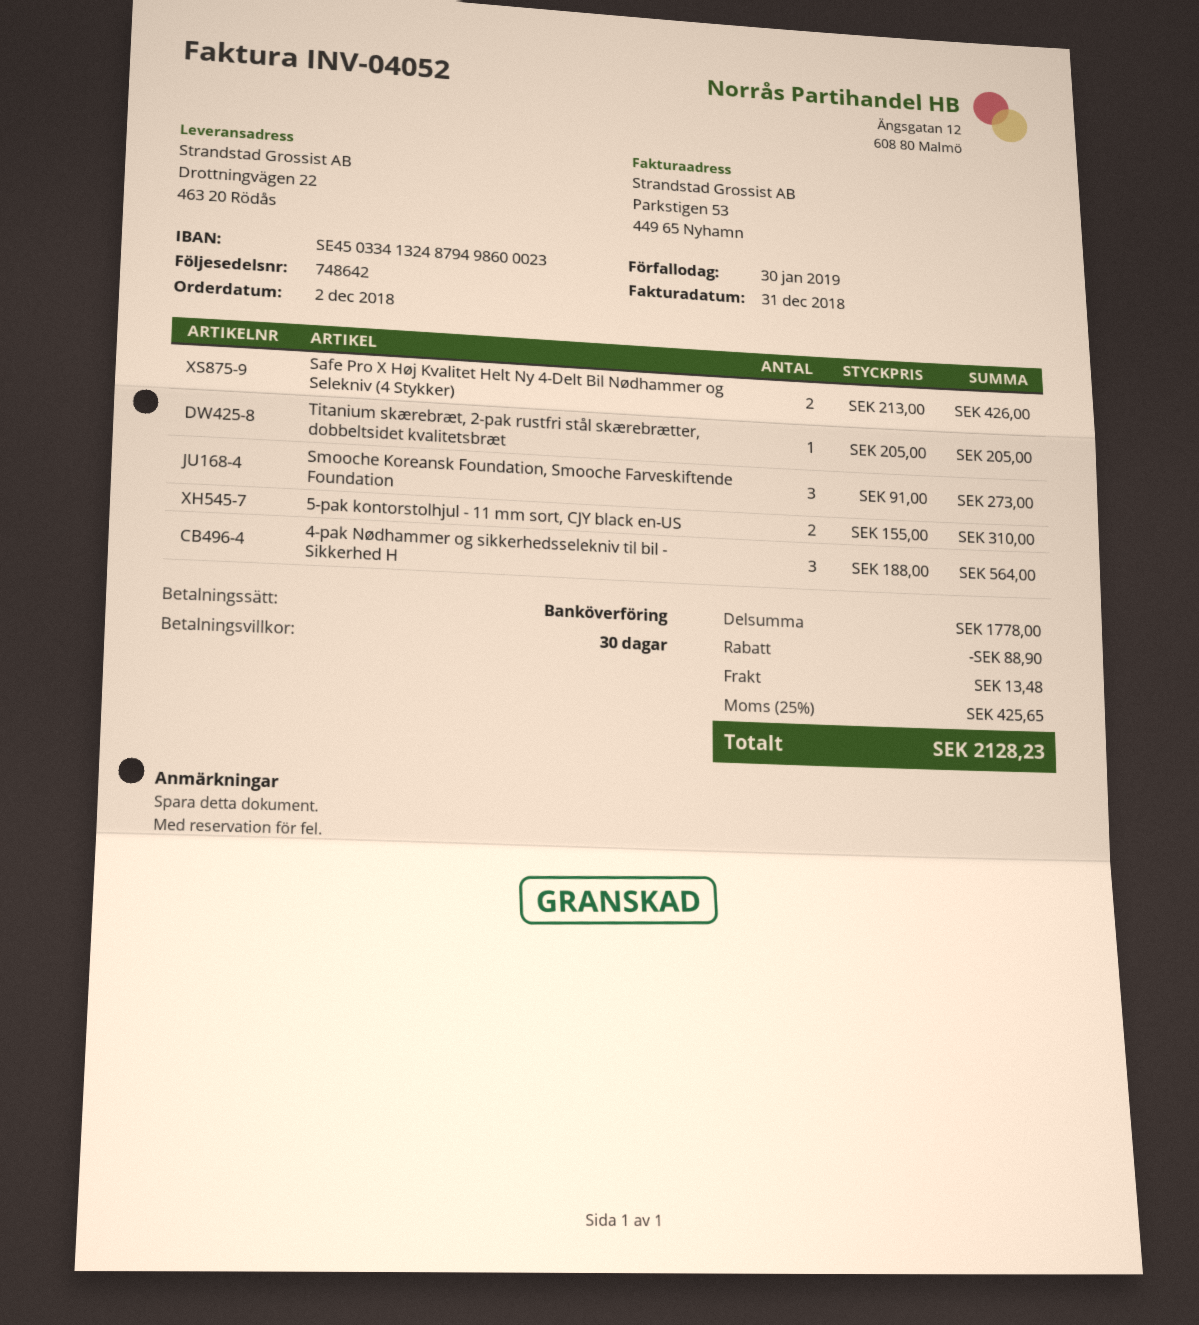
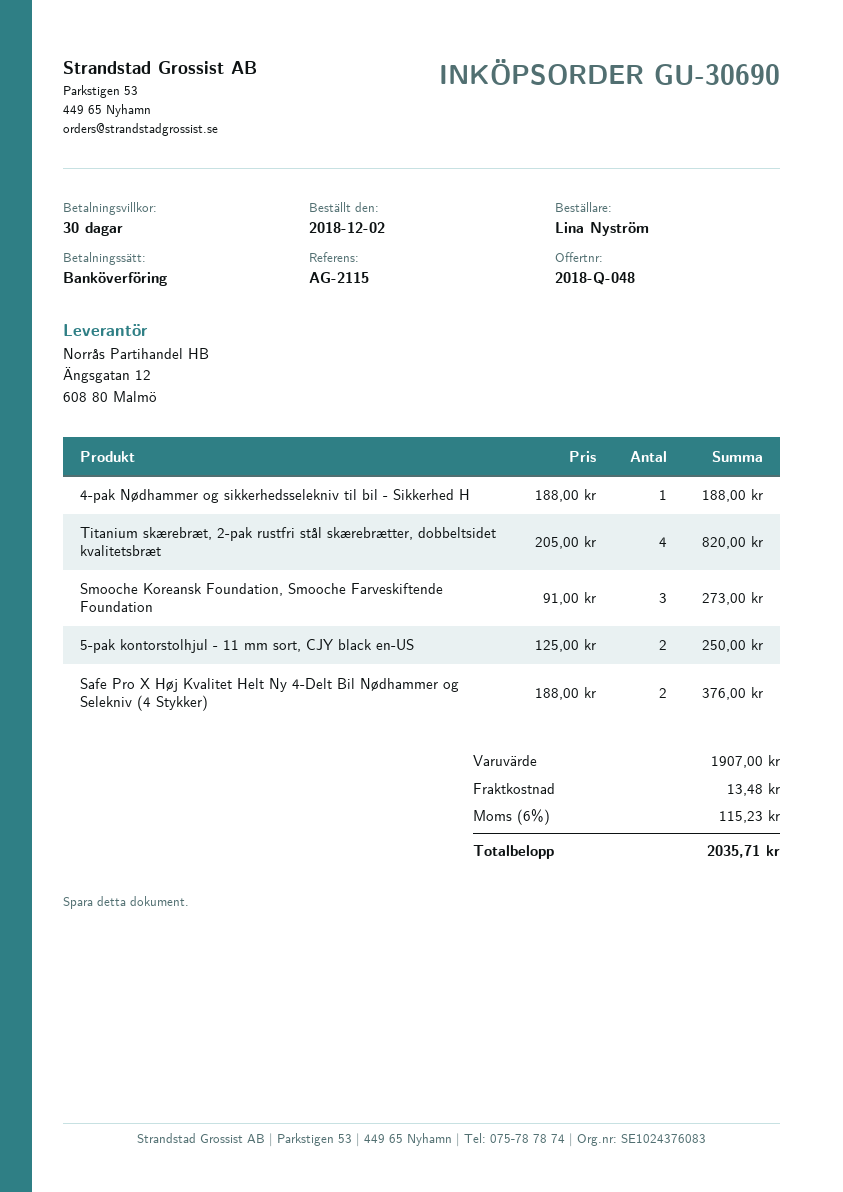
Safe Pro X Høj Kvalitet Helt Ny 4-Delt Bil Nødhammer og Selekniv (4 Stykker): 2 x 213.00 = 426.00 -> 2 x 188.00 = 376.00
Titanium skærebræt, 2-pak rustfri stål skærebrætter, dobbeltsidet kvalitetsbræt: 1 x 205.00 = 205.00 -> 4 x 205.00 = 820.00
5-pak kontorstolhjul - 11 mm sort, CJY black en-US: 2 x 155.00 = 310.00 -> 2 x 125.00 = 250.00
4-pak Nødhammer og sikkerhedsselekniv til bil - Sikkerhed H: 3 x 188.00 = 564.00 -> 1 x 188.00 = 188.00
subtotal: 1778.00 -> 1907.00
discount: 88.90 -> none
tax: 25% = 425.65 -> 6% = 115.23
total: 2128.23 -> 2035.71

